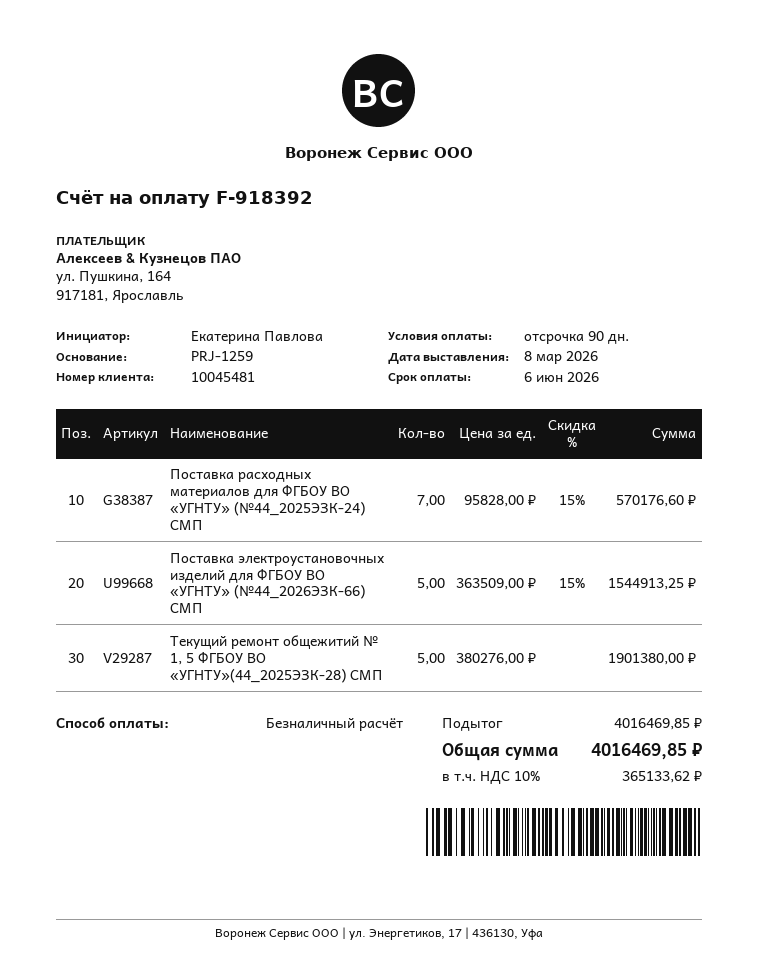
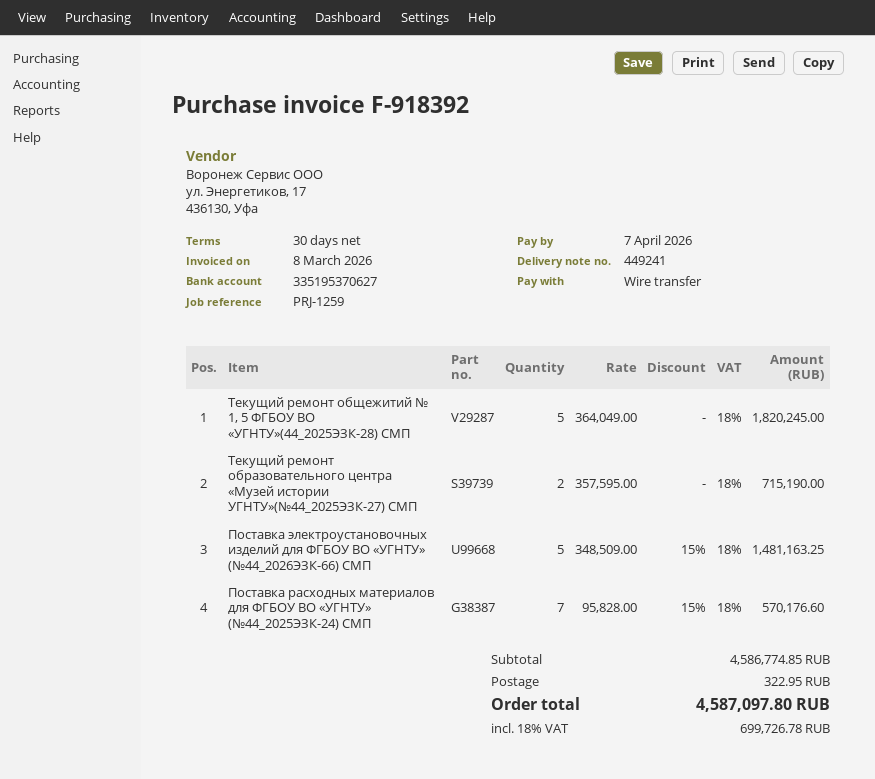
payment terms: 90 days -> 30 days
due date: 2026-06-06 -> 2026-04-07
Поставка электроустановочных изделий для ФГБОУ ВО «УГНТУ» (№44_2026ЭЗК-66) СМП: 5 x 363509.00 - 15% = 1544913.25 -> 5 x 348509.00 - 15% = 1481163.25
Текущий ремонт общежитий № 1, 5 ФГБОУ ВО «УГНТУ»(44_2025ЭЗК-28) СМП: 5 x 380276.00 = 1901380.00 -> 5 x 364049.00 = 1820245.00
Текущий ремонт образовательного центра «Музей истории УГНТУ»(№44_2025ЭЗК-27) СМП: none -> 2 x 357595.00 = 715190.00
subtotal: 4016469.85 -> 4586774.85
shipping: none -> 322.95
tax: 10% = 365133.62 -> 18% = 699726.78
total: 4016469.85 -> 4587097.80

